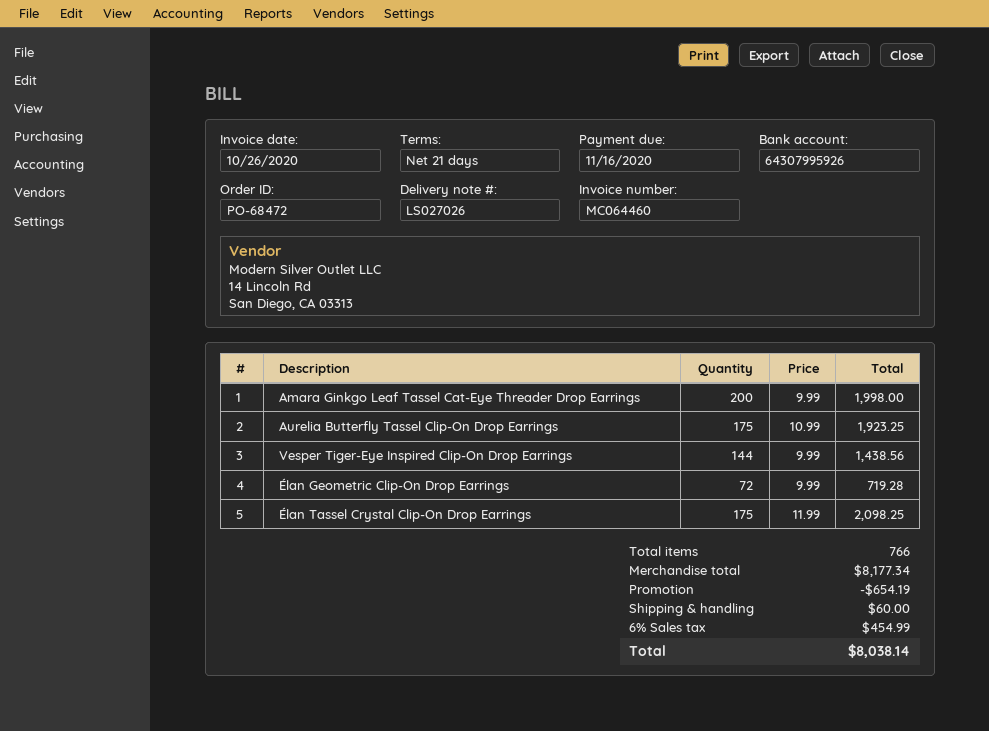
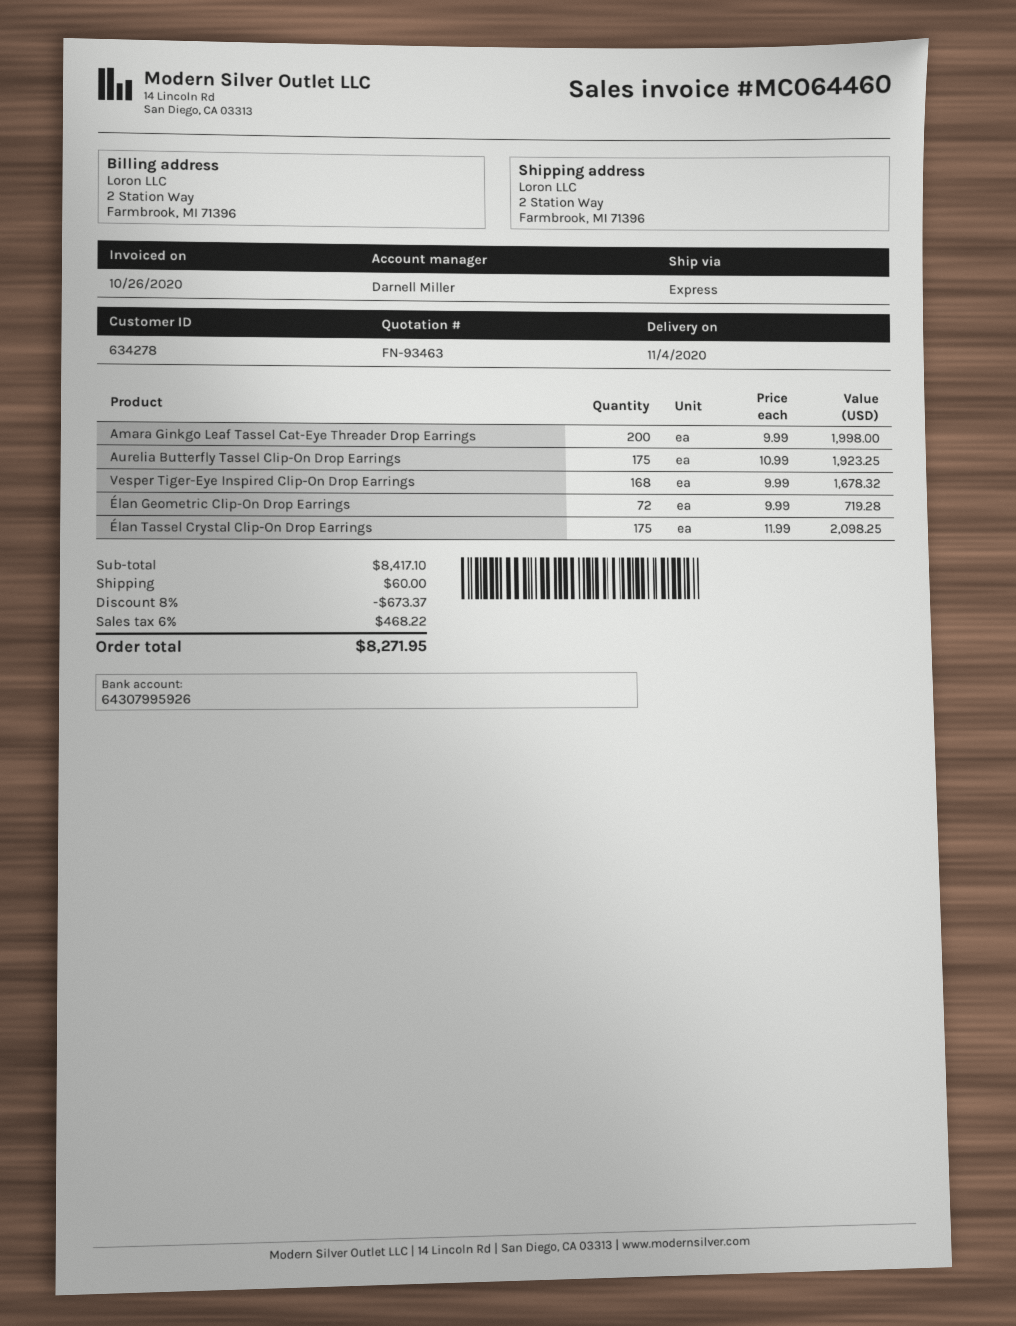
Vesper Tiger-Eye Inspired Clip-On Drop Earrings: 144 x 9.99 = 1438.56 -> 168 x 9.99 = 1678.32
subtotal: 8177.34 -> 8417.10
discount: 654.19 -> 673.37
tax: 6% = 454.99 -> 6% = 468.22
total: 8038.14 -> 8271.95

